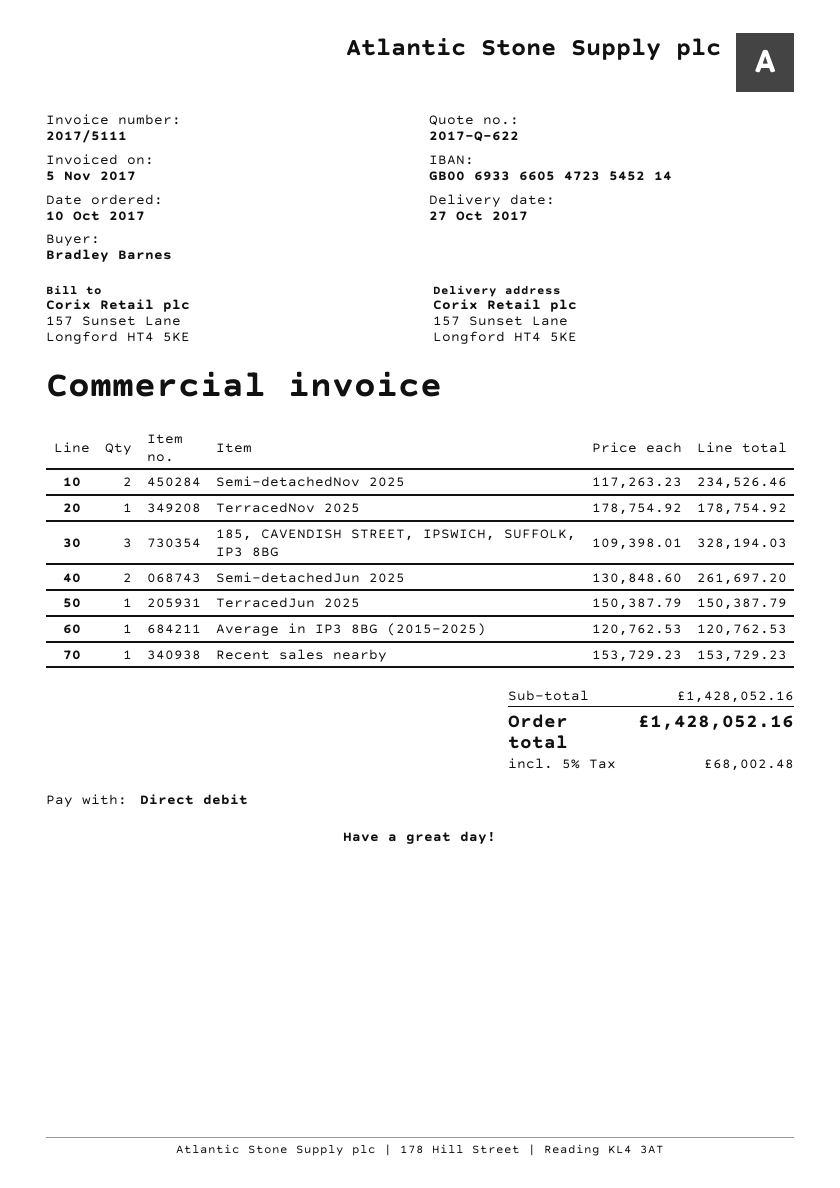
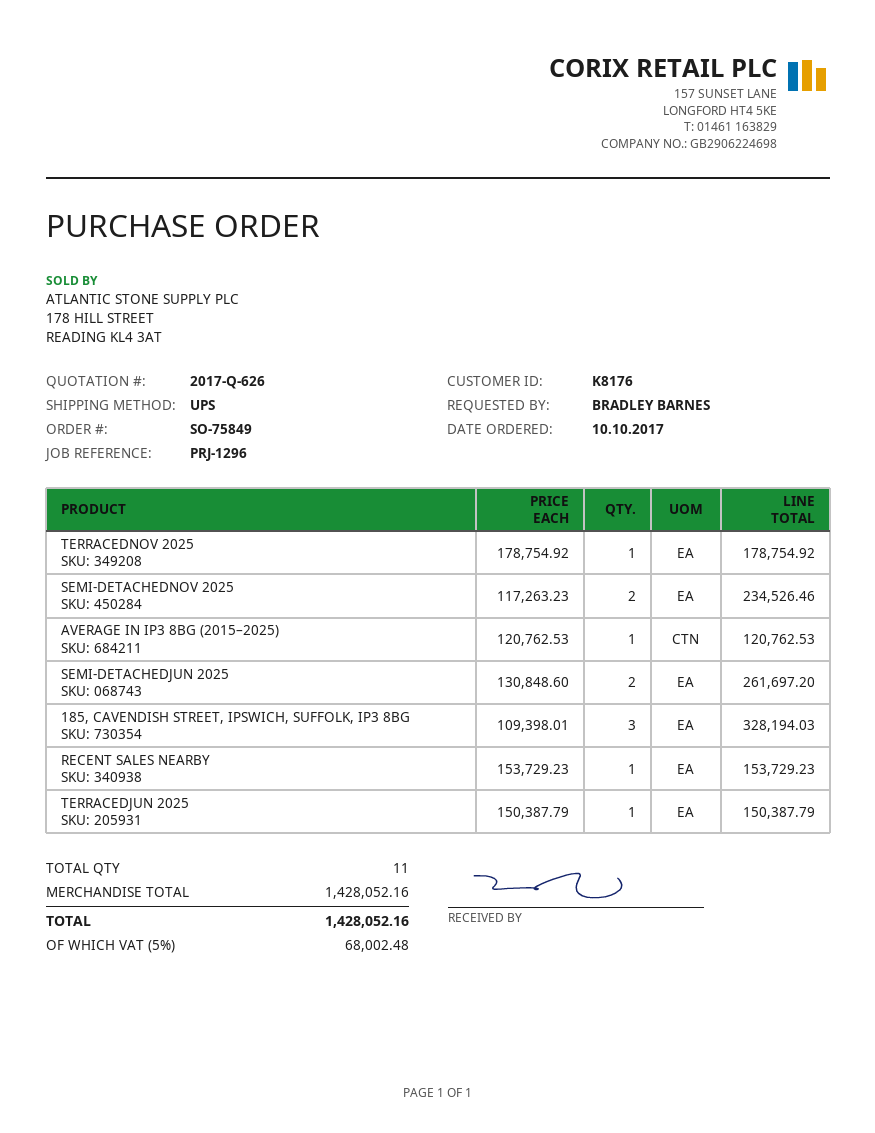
quote number: 2017-Q-622 -> 2017-Q-626

